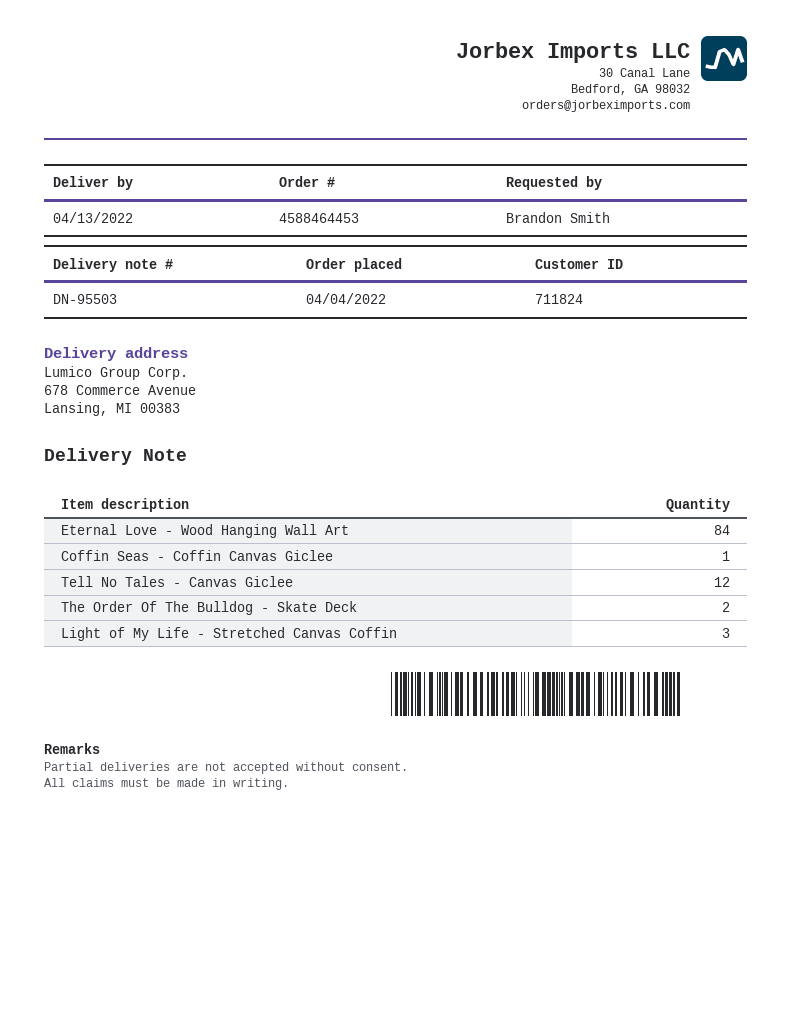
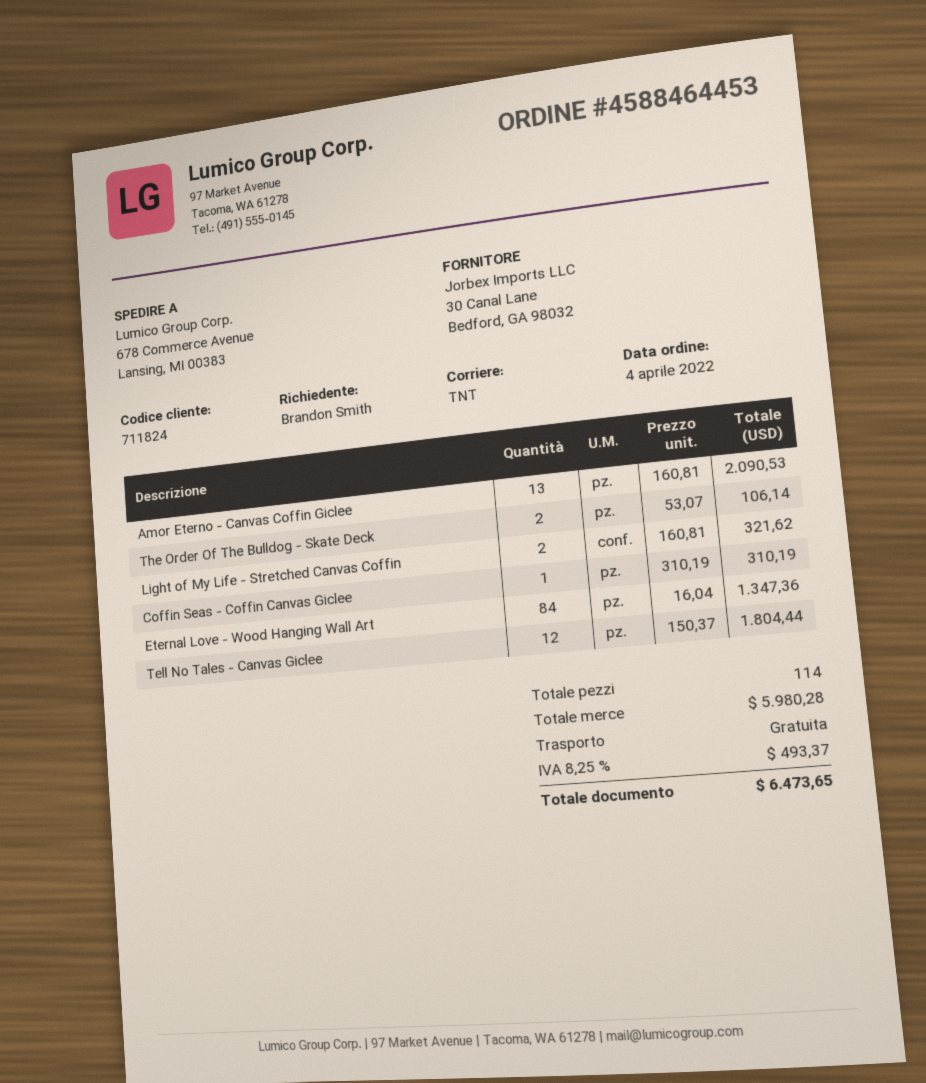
Light of My Life - Stretched Canvas Coffin: 3 -> 2
Amor Eterno - Canvas Coffin Giclee: none -> 13

